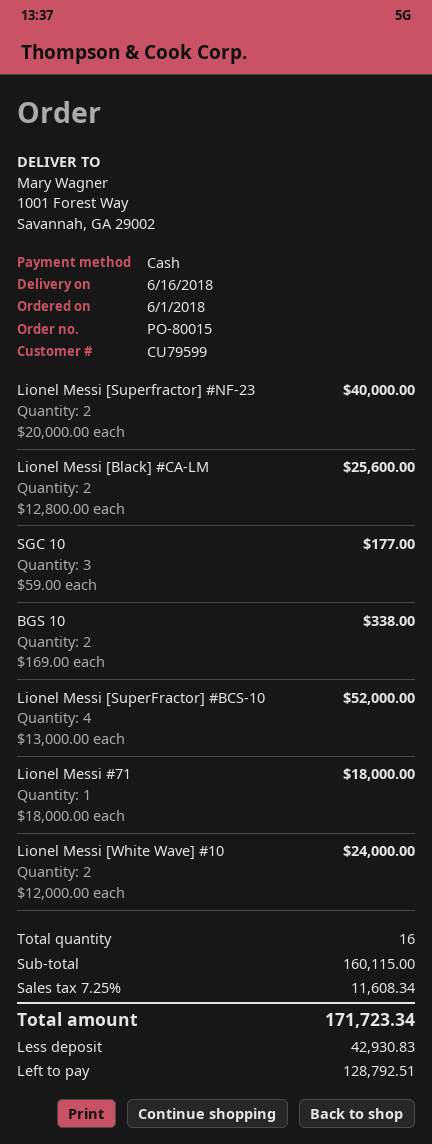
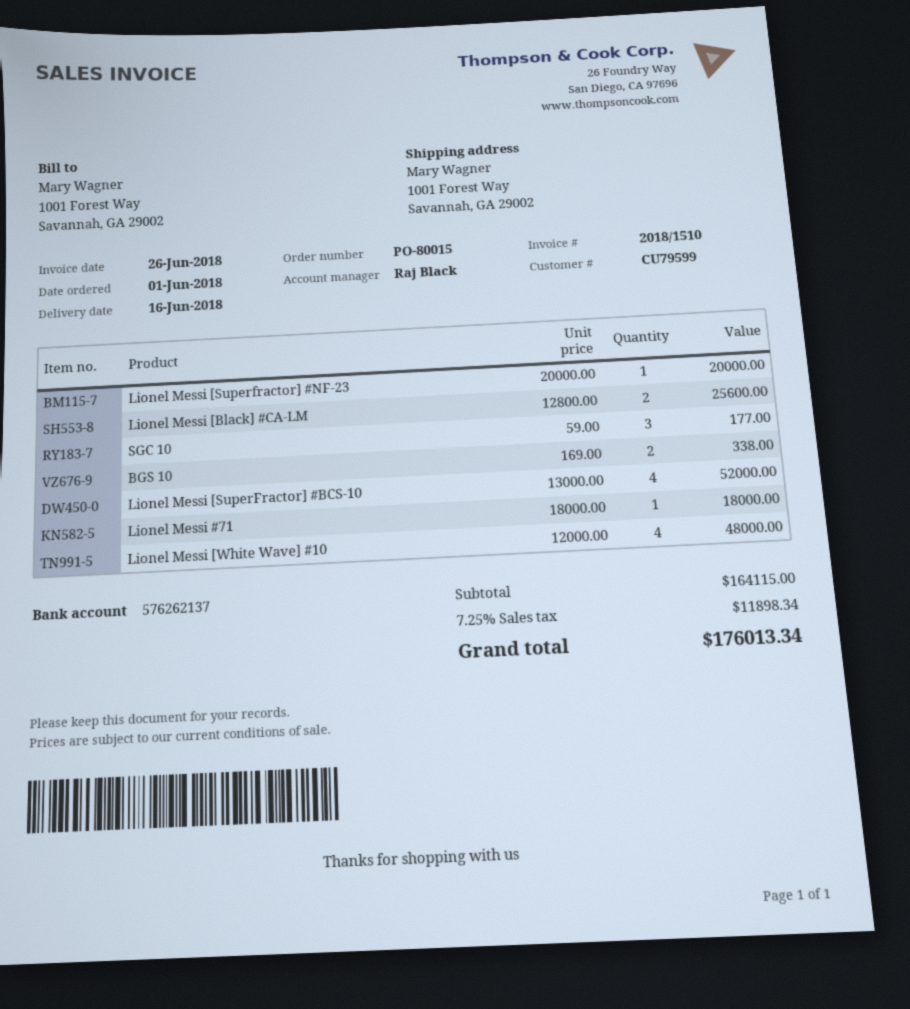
Lionel Messi [Superfractor] #NF-23: 2 x 20000.00 = 40000.00 -> 1 x 20000.00 = 20000.00
Lionel Messi [White Wave] #10: 2 x 12000.00 = 24000.00 -> 4 x 12000.00 = 48000.00
subtotal: 160115.00 -> 164115.00
tax: 7.25% = 11608.34 -> 7.25% = 11898.34
total: 171723.34 -> 176013.34

